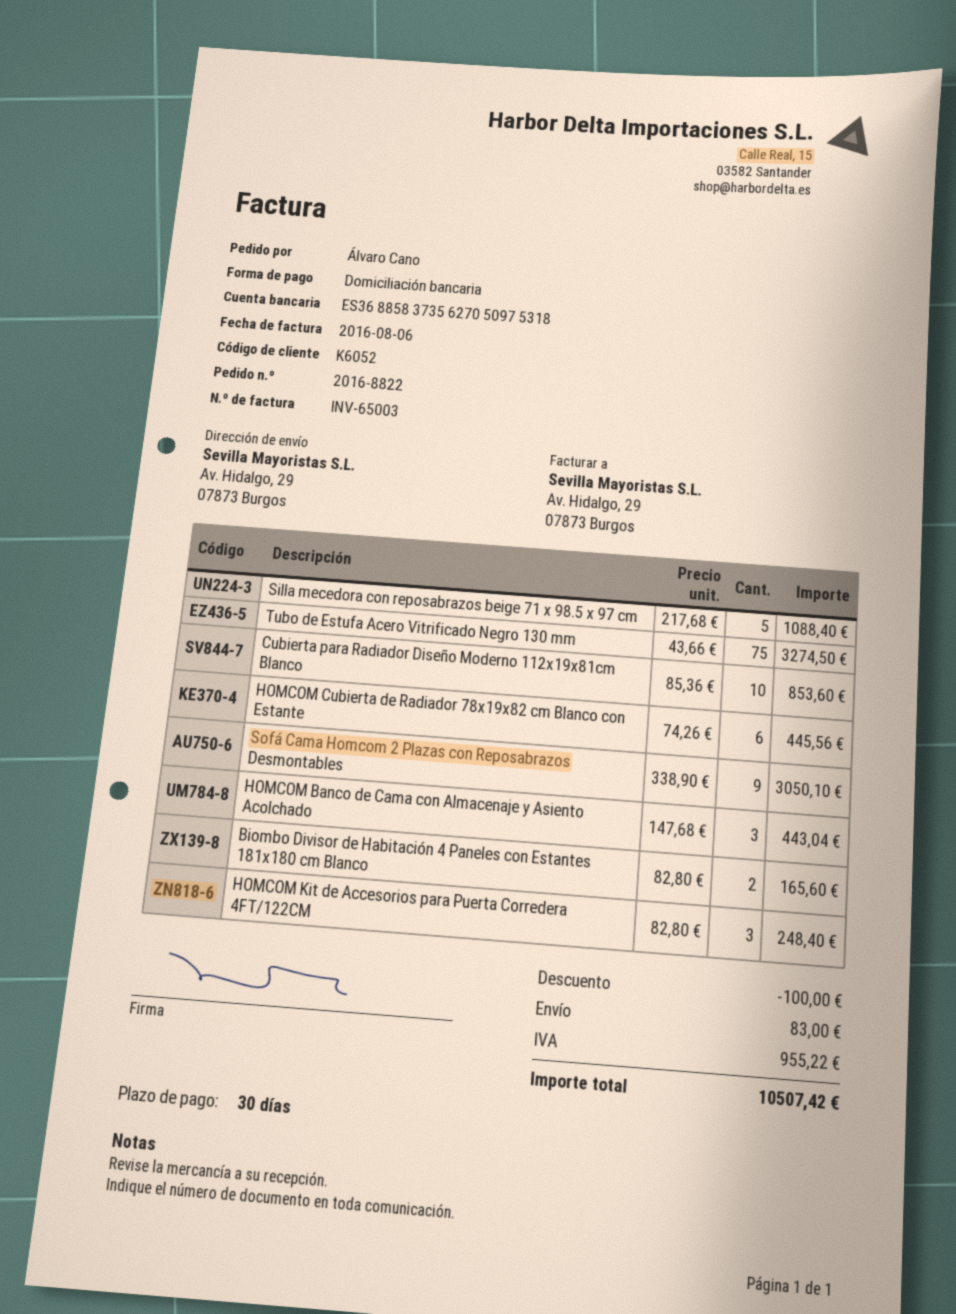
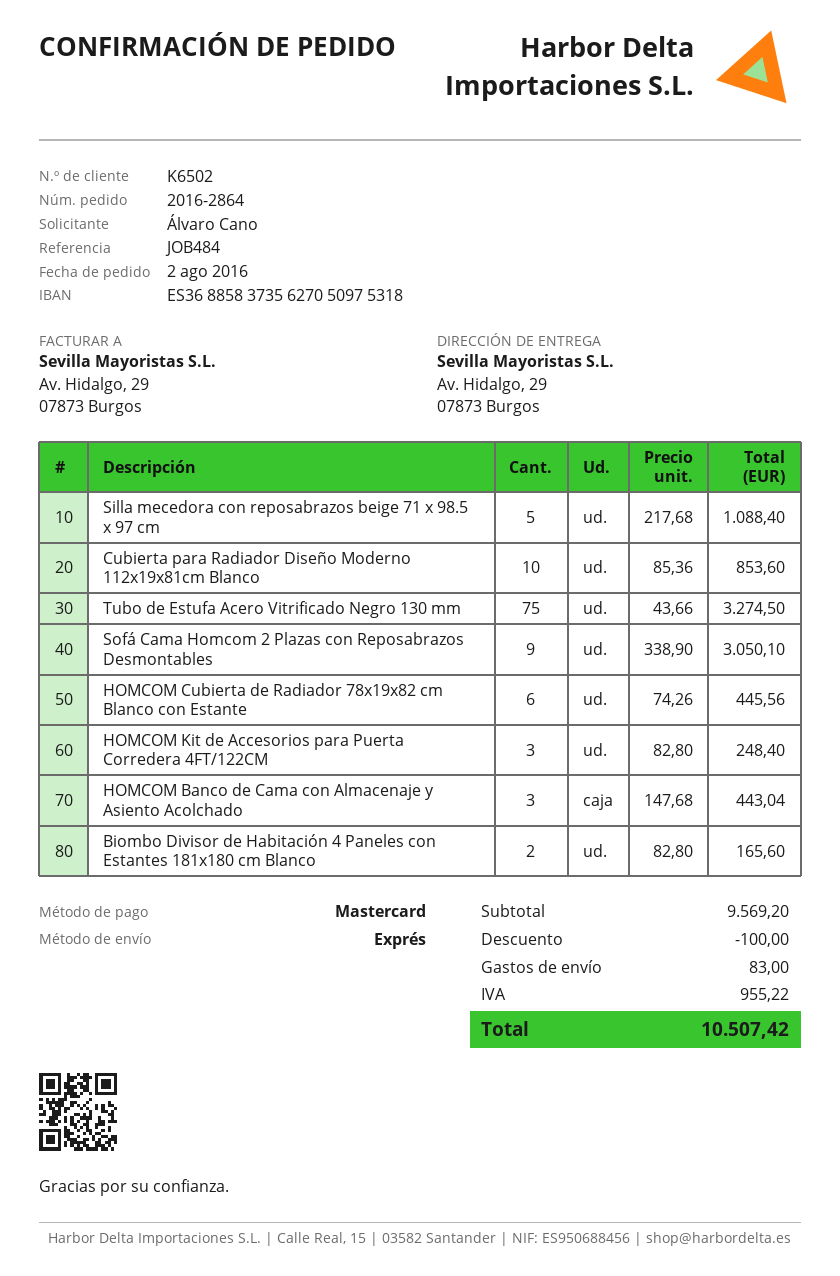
order number: 2016-8822 -> 2016-2864
customer number: K6052 -> K6502
payment method: direct debit -> Mastercard

